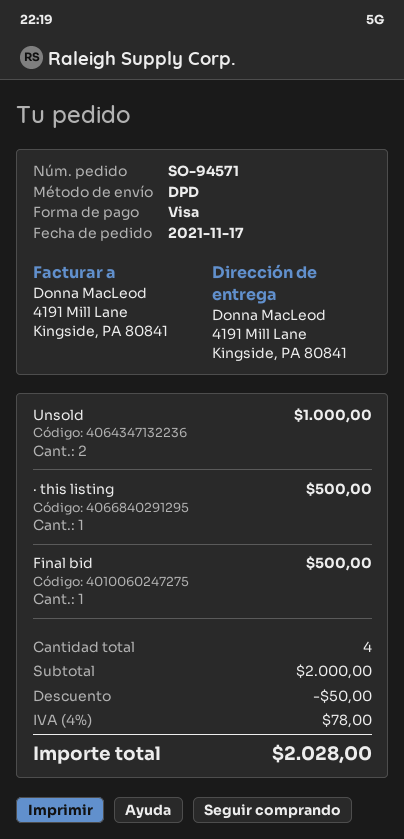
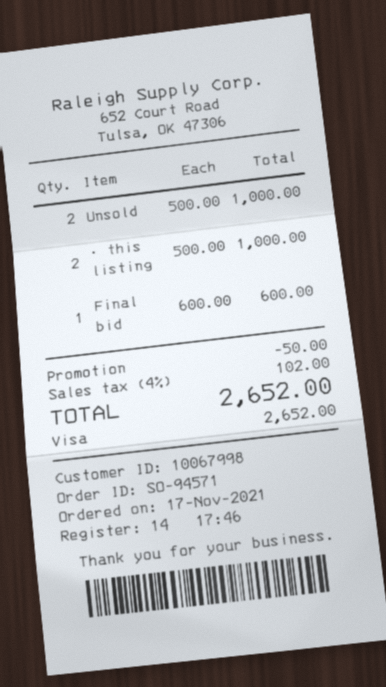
· this listing: 1 for 500.00 -> 2 for 1000.00
Final bid: 1 for 500.00 -> 1 for 600.00
tax: 4% = 78.00 -> 4% = 102.00
total: 2028.00 -> 2652.00

